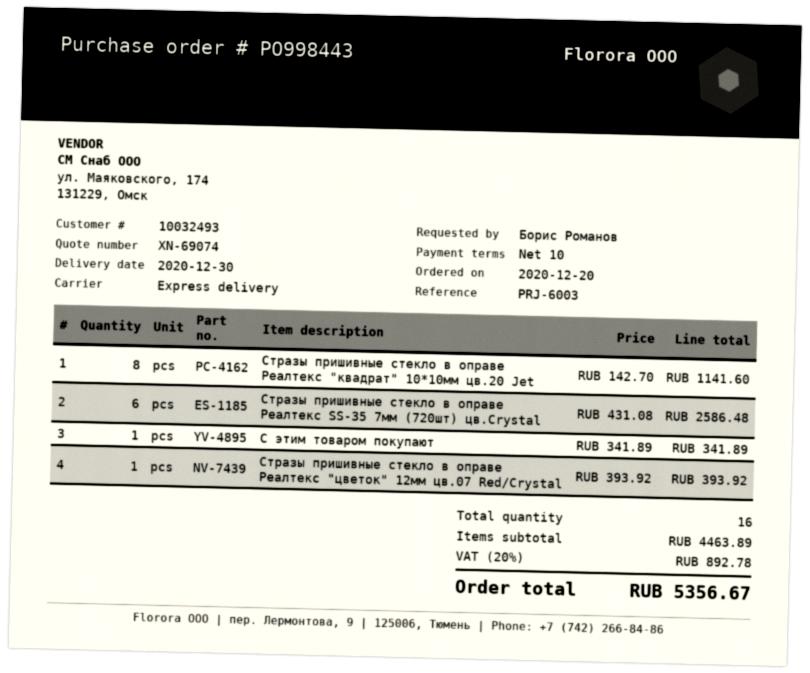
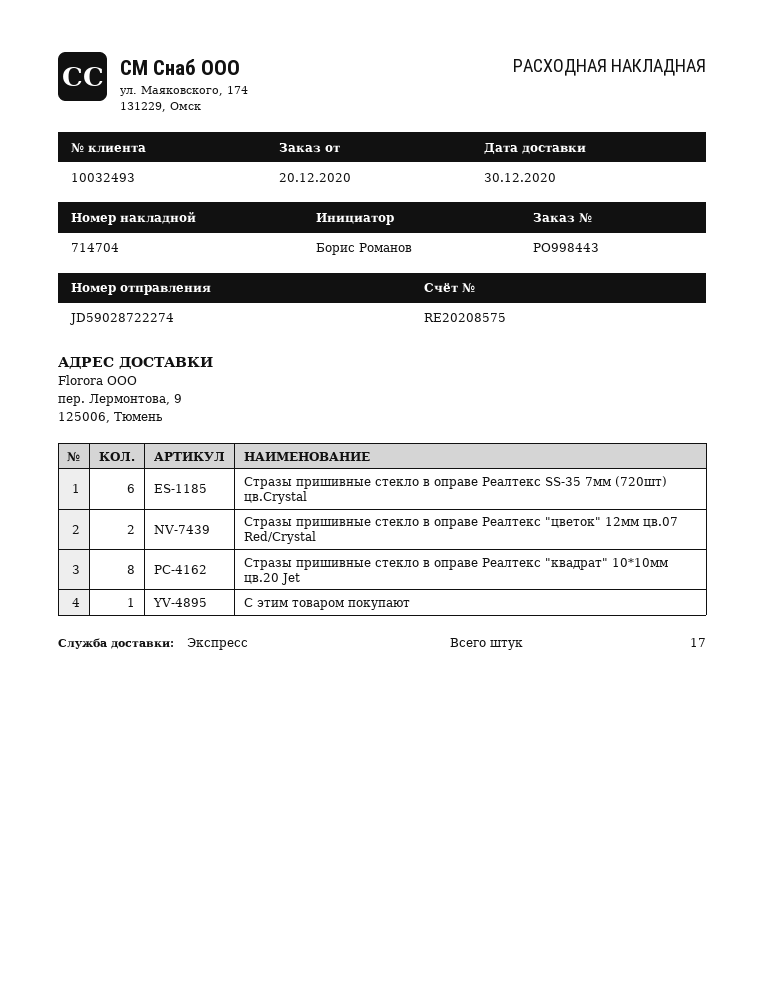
Стразы пришивные стекло в оправе Реалтекс "цветок" 12мм цв.07 Red/Crystal: 1 -> 2
total quantity: 16 -> 17

